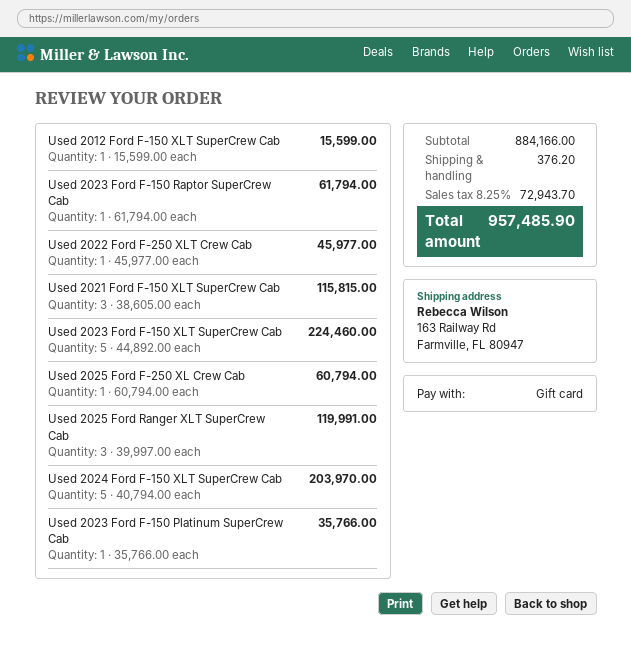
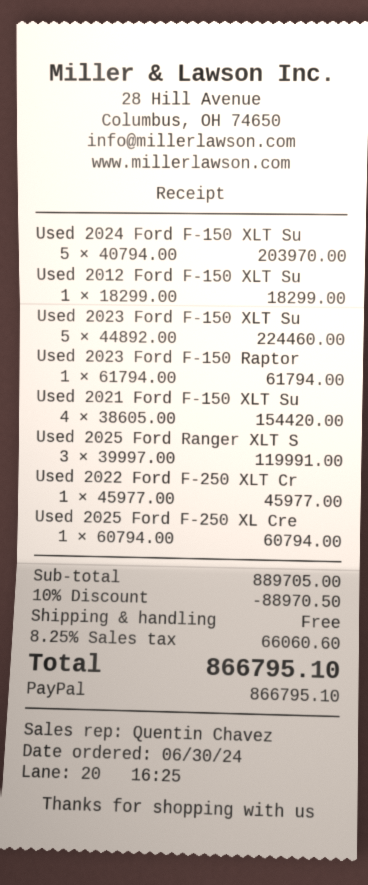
payment method: gift card -> PayPal
Used 2012 Ford F-150 XLT SuperCrew Cab: 1 x 15599.00 = 15599.00 -> 1 x 18299.00 = 18299.00
Used 2021 Ford F-150 XLT SuperCrew Cab: 3 x 38605.00 = 115815.00 -> 4 x 38605.00 = 154420.00
Used 2023 Ford F-150 Platinum SuperCrew Cab: 1 x 35766.00 = 35766.00 -> none
subtotal: 884166.00 -> 889705.00
discount: none -> 10% = 88970.50
shipping: 376.20 -> 0.00
tax: 8.25% = 72943.70 -> 8.25% = 66060.60
total: 957485.90 -> 866795.10

